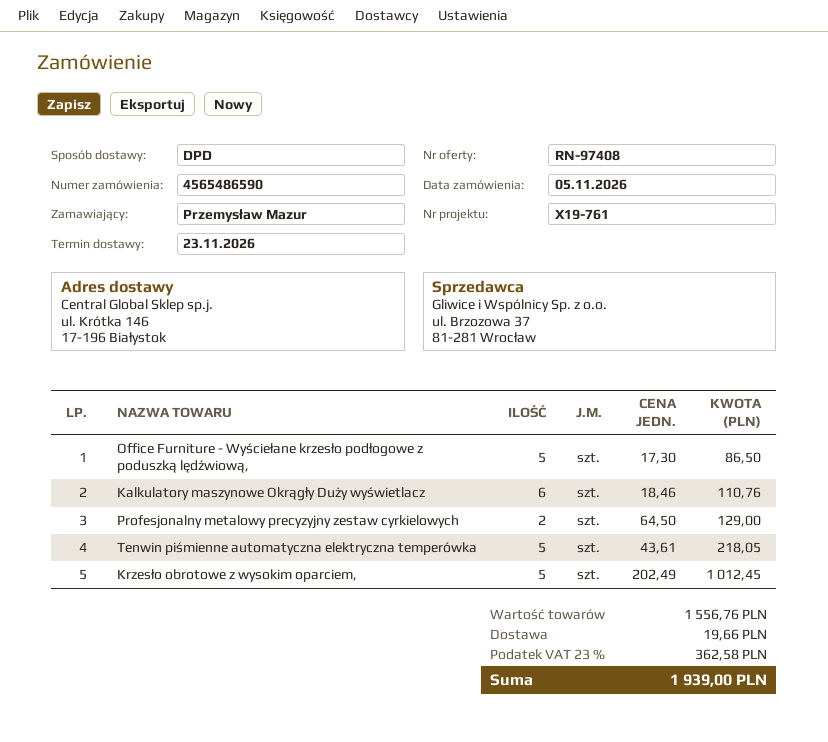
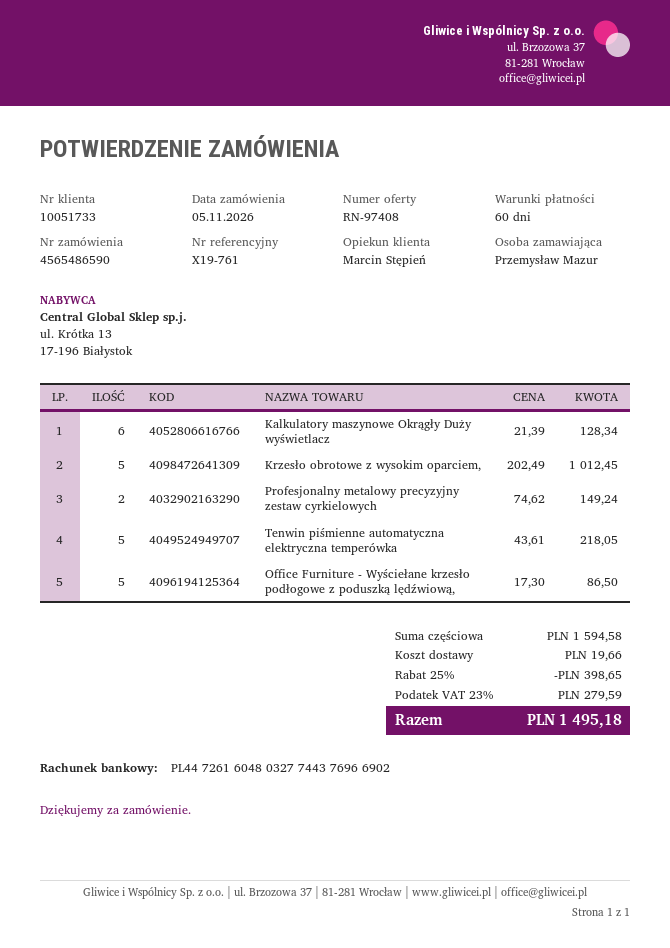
Kalkulatory maszynowe Okrągły Duży wyświetlacz: 6 x 18.46 = 110.76 -> 6 x 21.39 = 128.34
Profesjonalny metalowy precyzyjny zestaw cyrkielowych: 2 x 64.50 = 129.00 -> 2 x 74.62 = 149.24
subtotal: 1556.76 -> 1594.58
discount: none -> 25% = 398.65
tax: 23% = 362.58 -> 23% = 279.59
total: 1939.00 -> 1495.18

